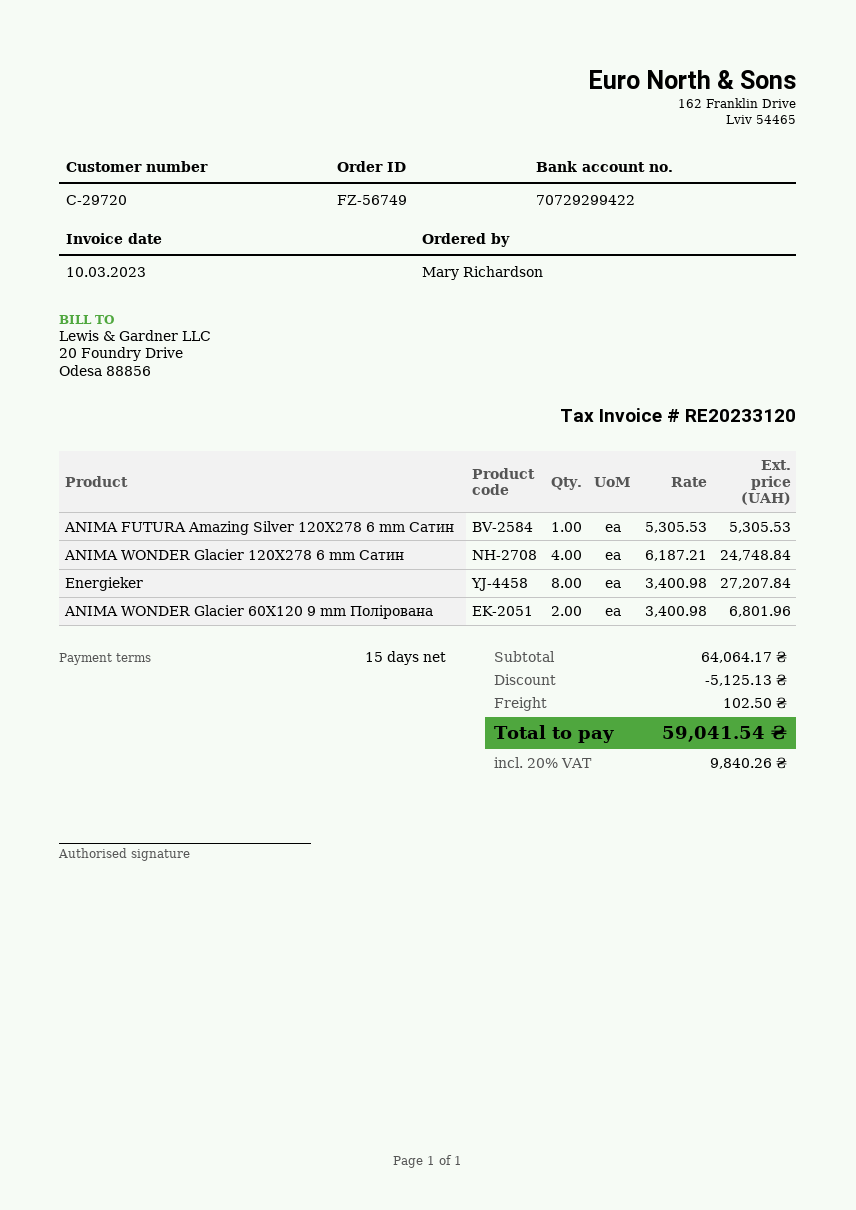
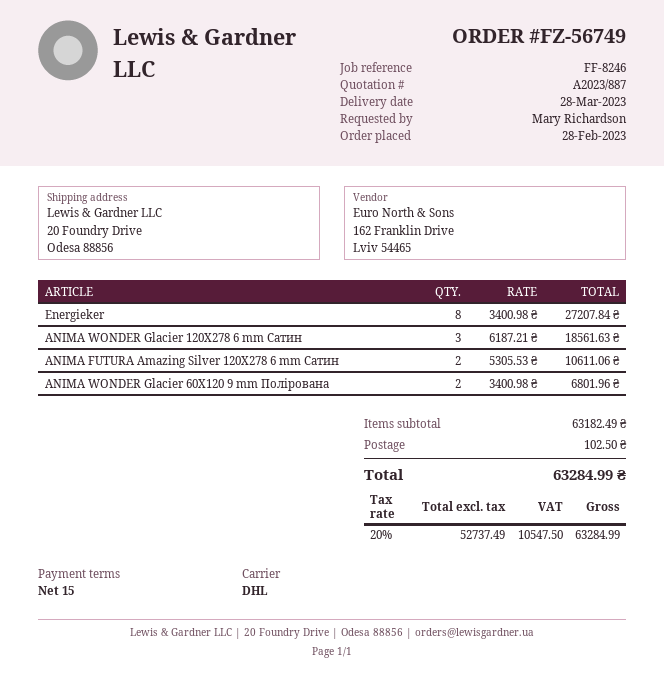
ANIMA FUTURA Amazing Silver 120X278 6 mm Сатин: 1 x 5305.53 = 5305.53 -> 2 x 5305.53 = 10611.06
ANIMA WONDER Glacier 120X278 6 mm Сатин: 4 x 6187.21 = 24748.84 -> 3 x 6187.21 = 18561.63
subtotal: 64064.17 -> 63182.49
discount: 5125.13 -> none
tax: 20% = 9840.26 -> 20% = 10547.50
total: 59041.54 -> 63284.99

